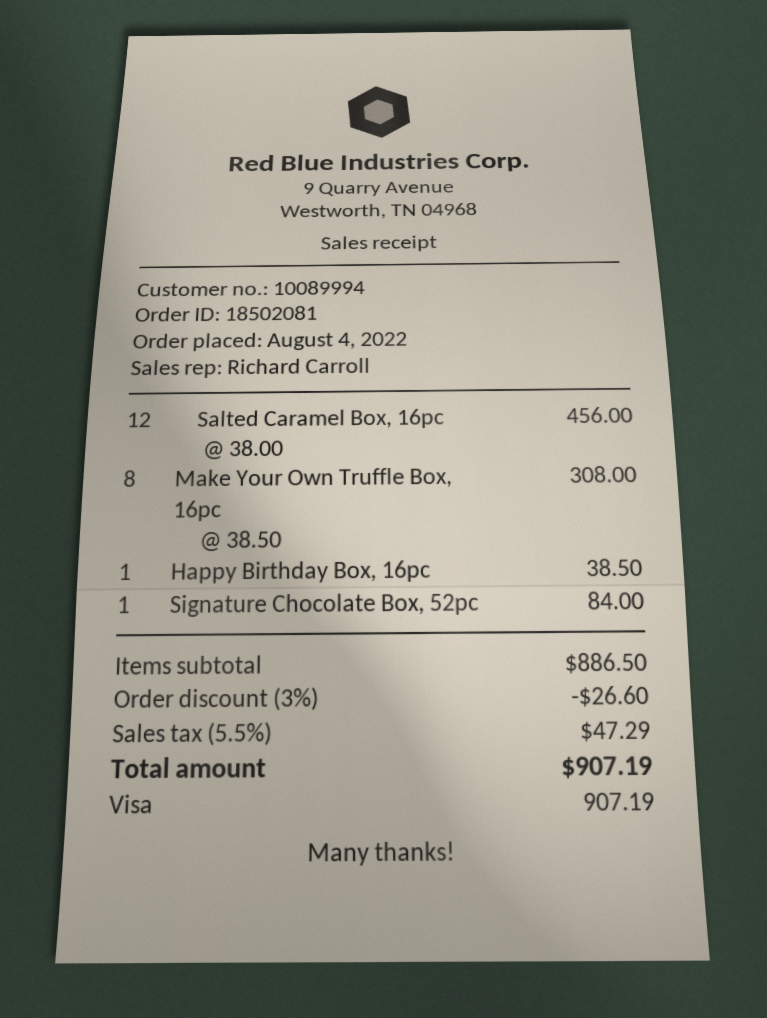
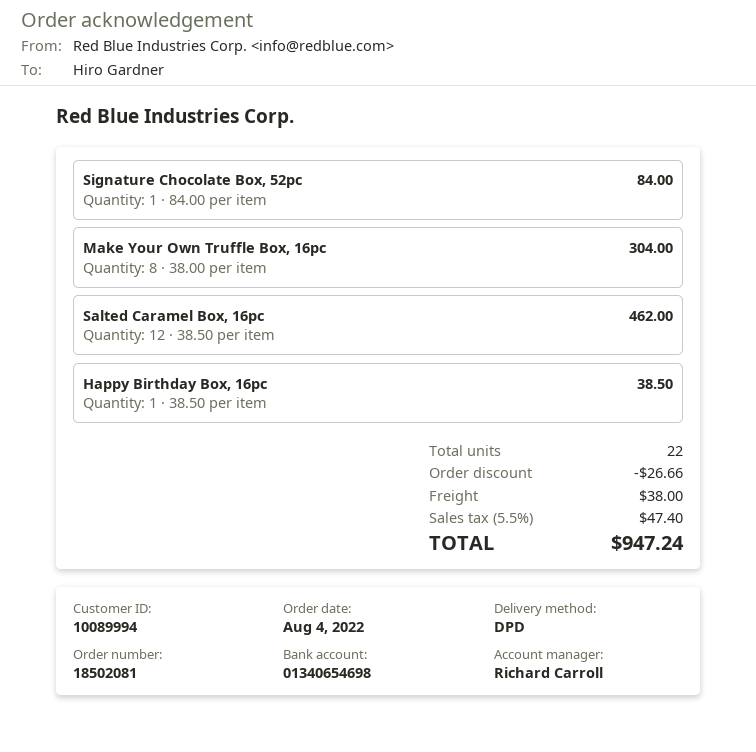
Salted Caramel Box, 16pc: 12 x 38.00 = 456.00 -> 12 x 38.50 = 462.00
Make Your Own Truffle Box, 16pc: 8 x 38.50 = 308.00 -> 8 x 38.00 = 304.00
discount: 26.60 -> 26.66
shipping: none -> 38.00
tax: 5.5% = 47.29 -> 5.5% = 47.40
total: 907.19 -> 947.24

